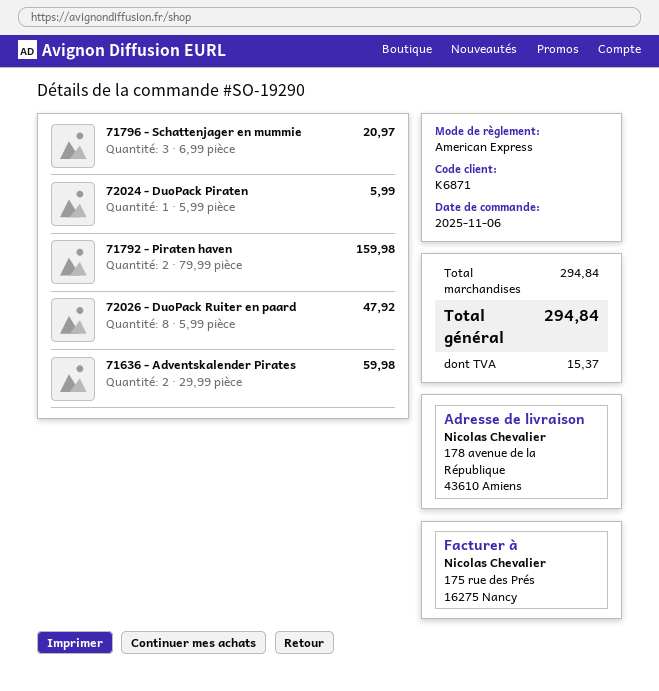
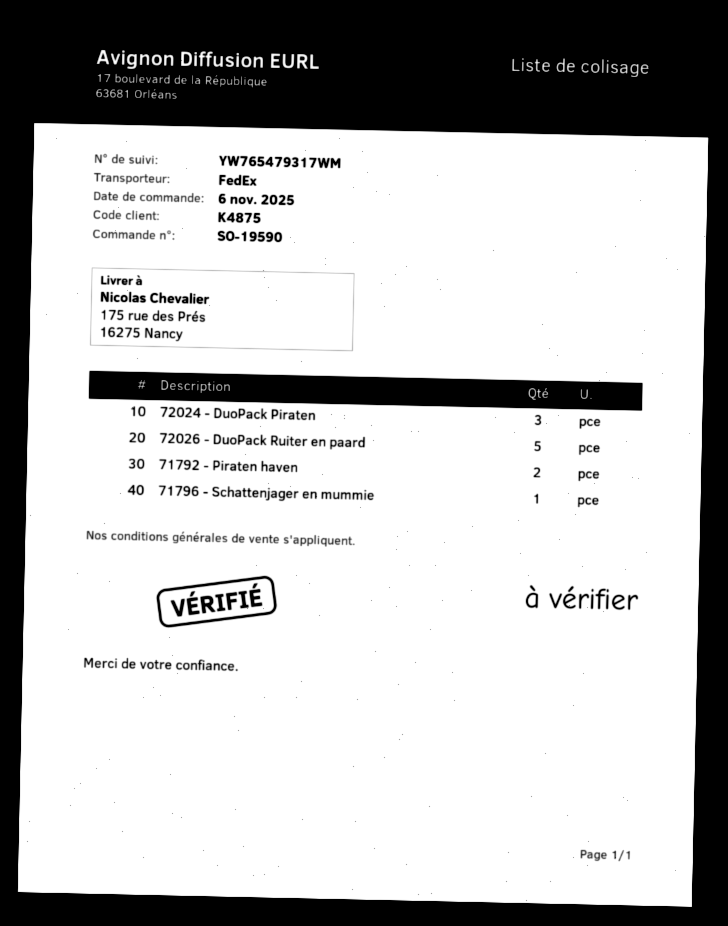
order number: SO-19290 -> SO-19590
customer number: K6871 -> K4875
ship to: 178 avenue de la République, 43610 Amiens -> 175 rue des Prés, 16275 Nancy
71796 - Schattenjager en mummie: 3 -> 1
72024 - DuoPack Piraten: 1 -> 3
72026 - DuoPack Ruiter en paard: 8 -> 5
71636 - Adventskalender Pirates: 2 -> none

